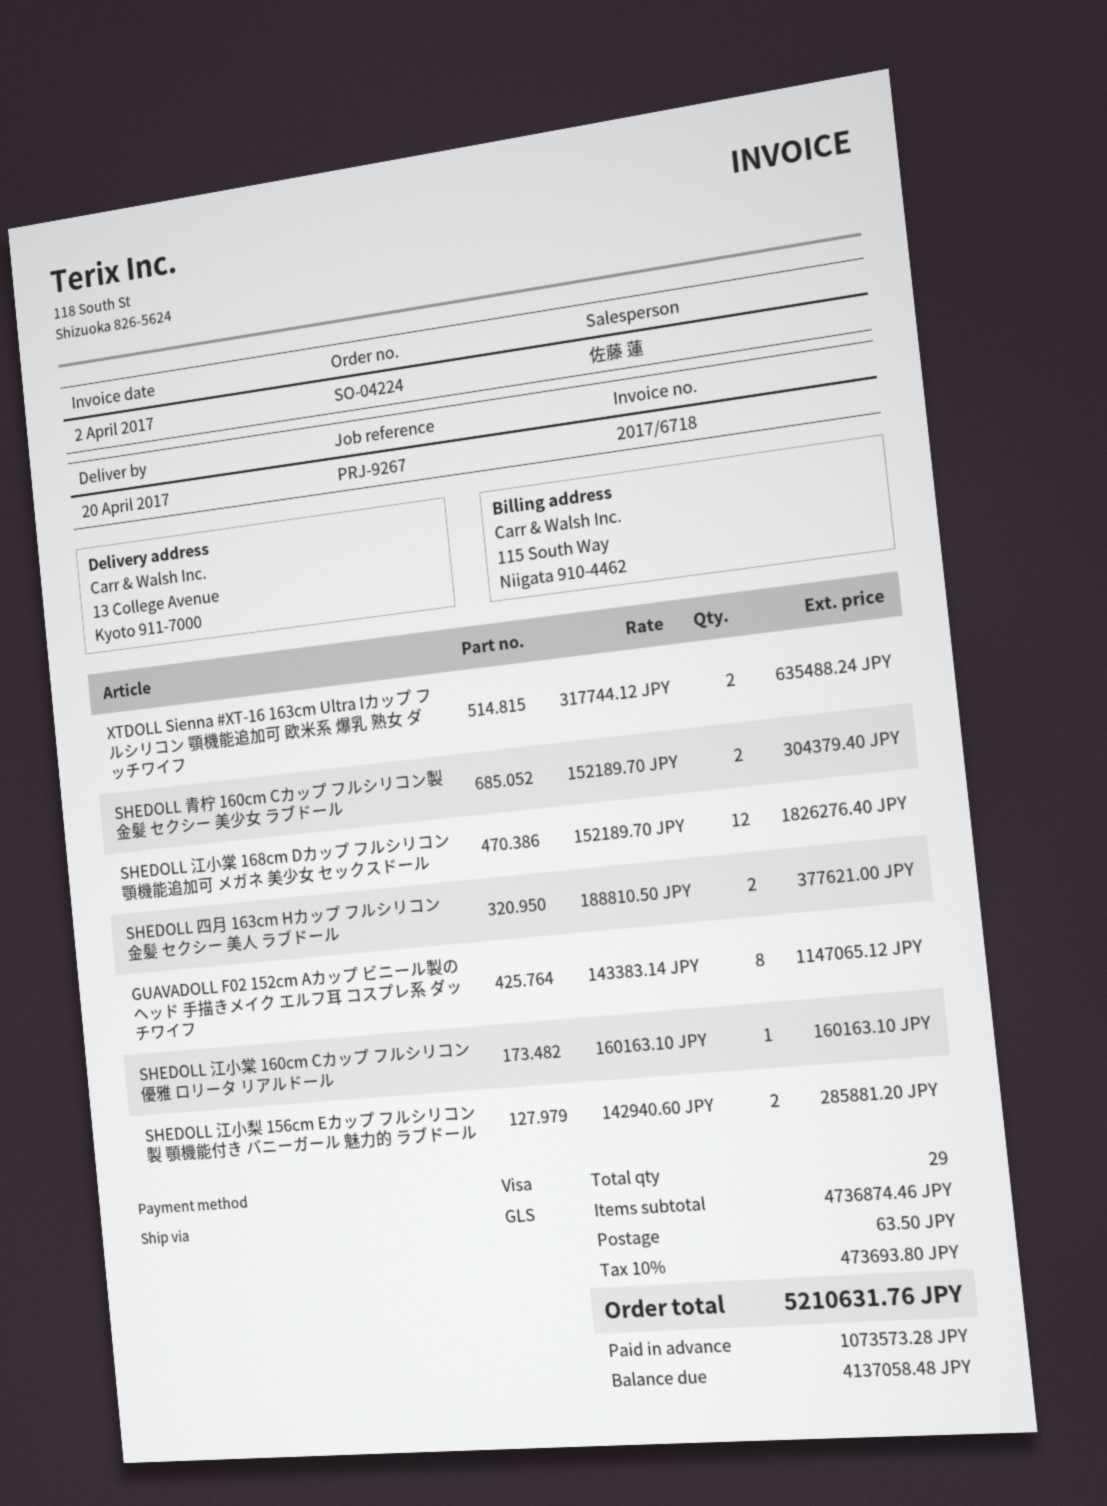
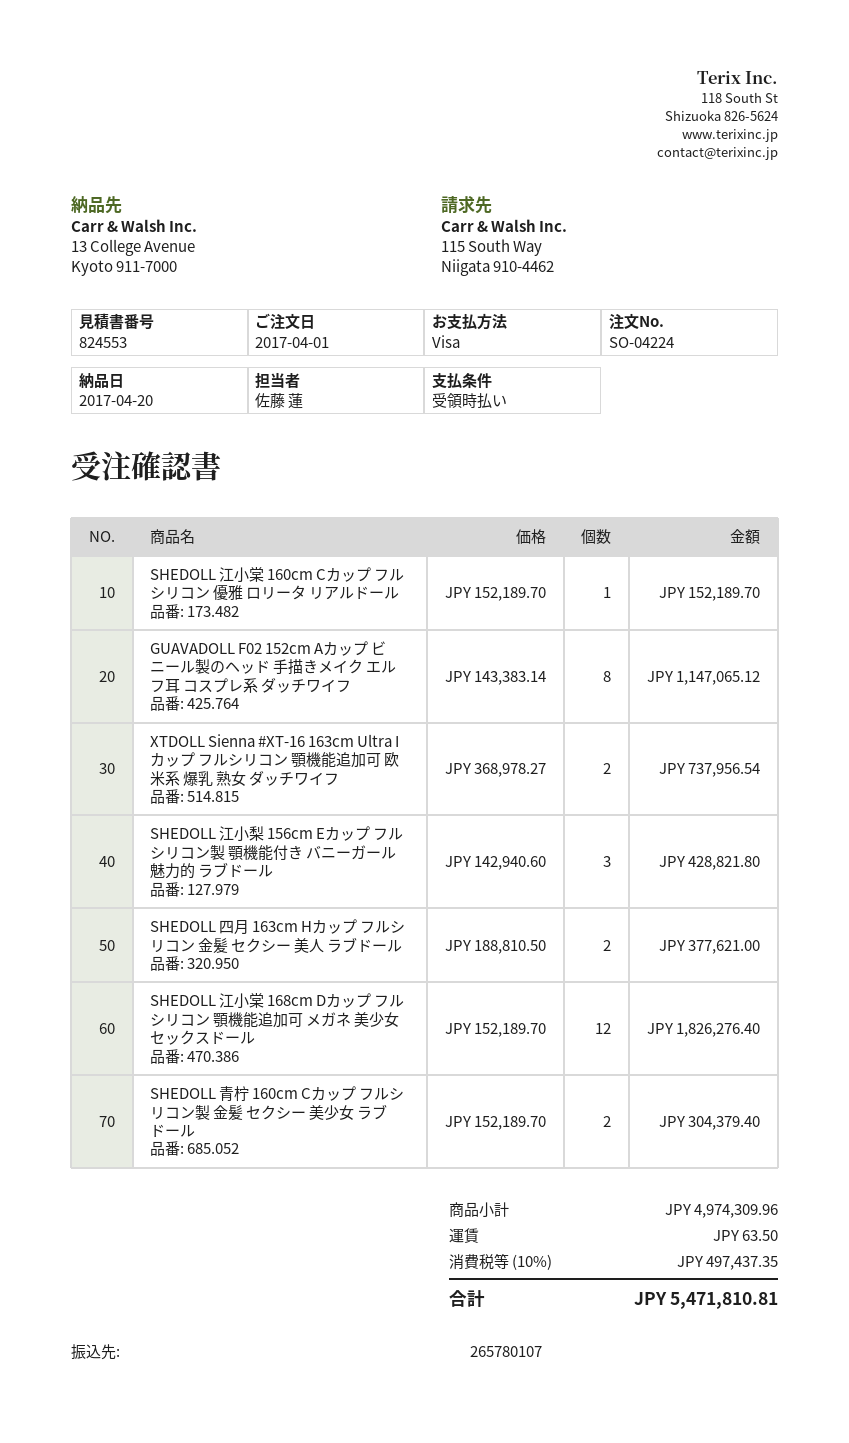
XTDOLL Sienna #XT-16 163cm Ultra Iカップ フルシリコン 顎機能追加可 欧米系 爆乳 熟女 ダッチワイフ: 2 x 317744.12 = 635488.24 -> 2 x 368978.27 = 737956.54
SHEDOLL 江小棠 160cm Cカップ フルシリコン 優雅 ロリータ リアルドール: 1 x 160163.10 = 160163.10 -> 1 x 152189.70 = 152189.70
SHEDOLL 江小梨 156cm Eカップ フルシリコン製 顎機能付き バニーガール 魅力的 ラブドール: 2 x 142940.60 = 285881.20 -> 3 x 142940.60 = 428821.80
subtotal: 4736874.46 -> 4974309.96
tax: 10% = 473693.80 -> 10% = 497437.35
total: 5210631.76 -> 5471810.81

